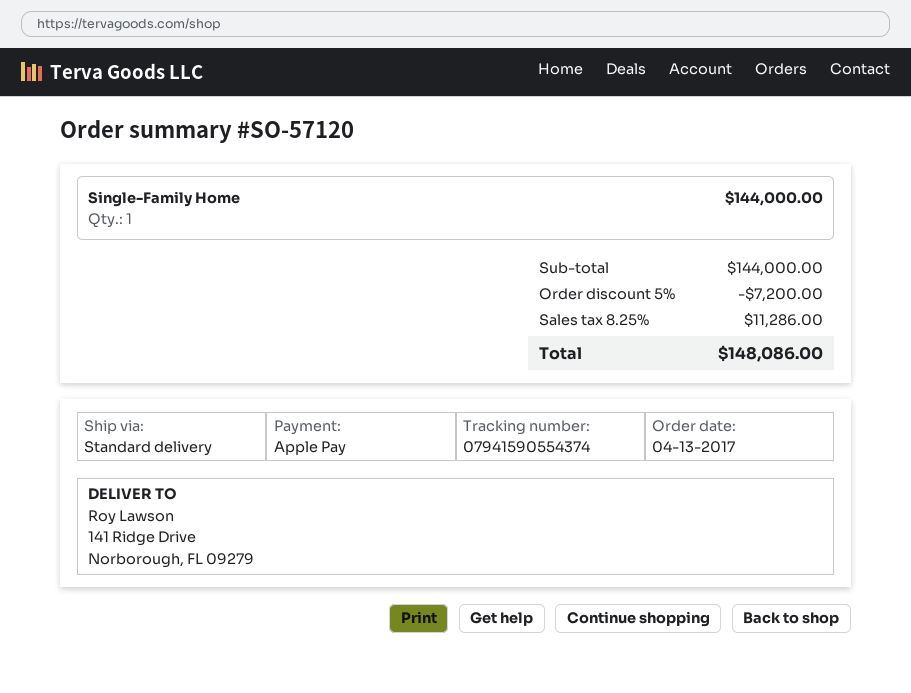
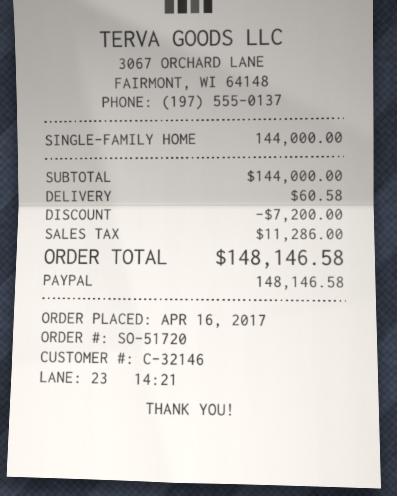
order number: SO-57120 -> SO-51720
order date: 2017-04-13 -> 2017-04-16
payment method: Apple Pay -> PayPal
shipping: none -> 60.58
total: 148086.00 -> 148146.58

